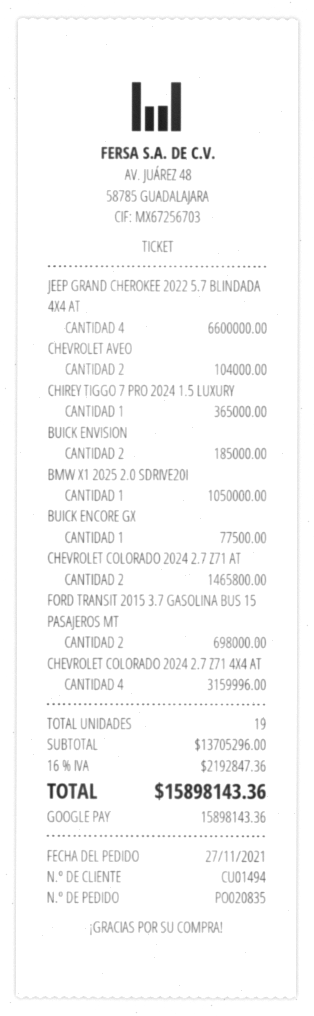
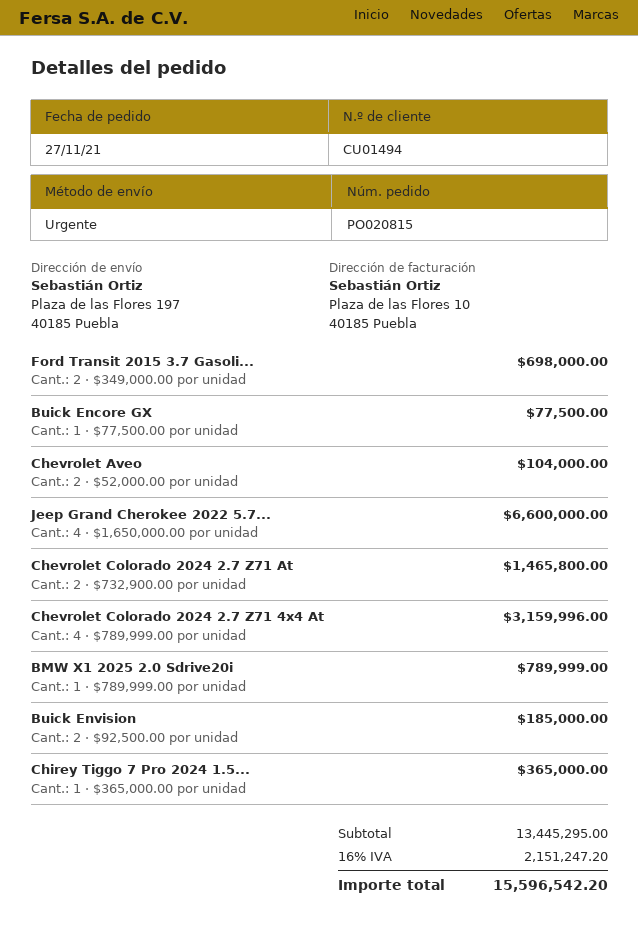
order number: PO020835 -> PO020815
BMW X1 2025 2.0 SDRIVE20I: 1 for 1050000.00 -> 1 for 789999.00
subtotal: 13705296.00 -> 13445295.00
tax: 16% = 2192847.36 -> 16% = 2151247.20
total: 15898143.36 -> 15596542.20

